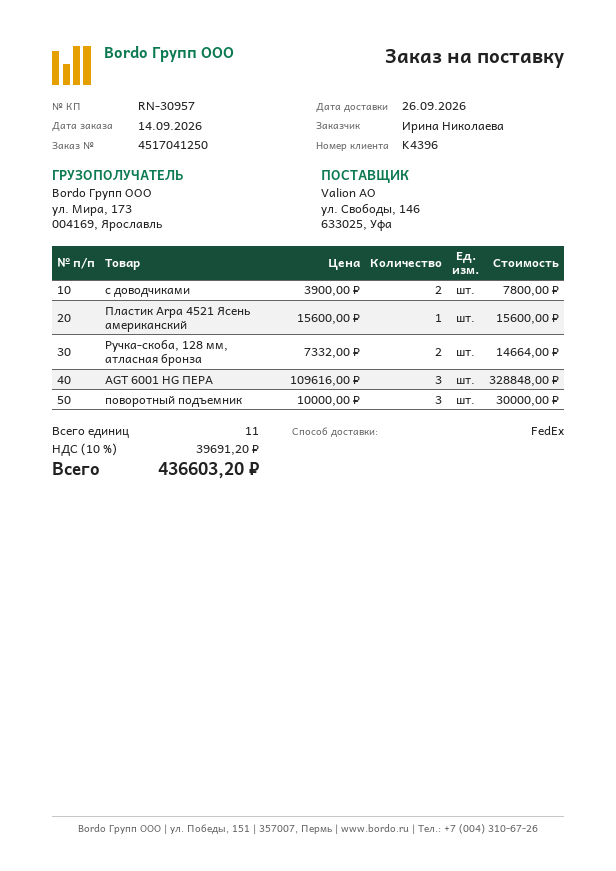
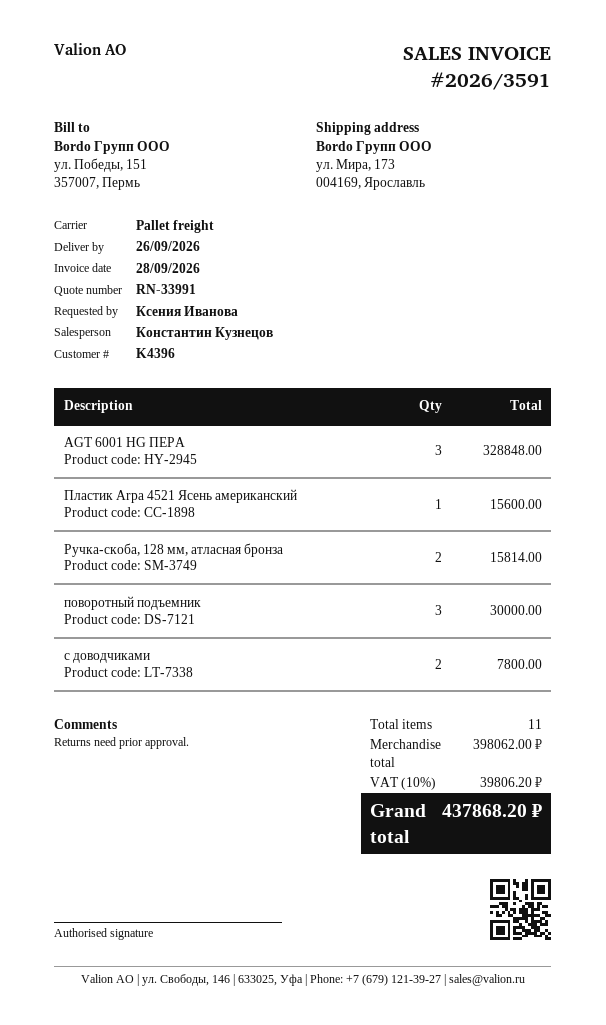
quote number: RN-30957 -> RN-33991
ordered by: Ирина Николаева -> Ксения Иванова
shipping method: FedEx -> pallet freight
Ручка-скоба, 128 мм, атласная бронза: 2 for 14664.00 -> 2 for 15814.00
tax: 10% = 39691.20 -> 10% = 39806.20
total: 436603.20 -> 437868.20

